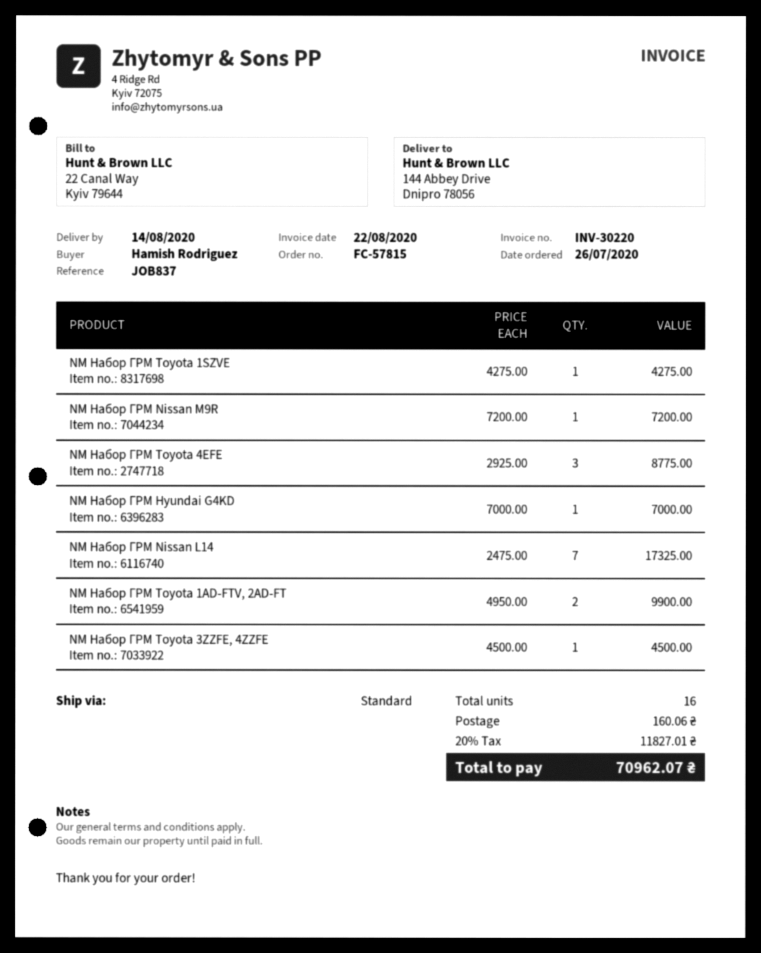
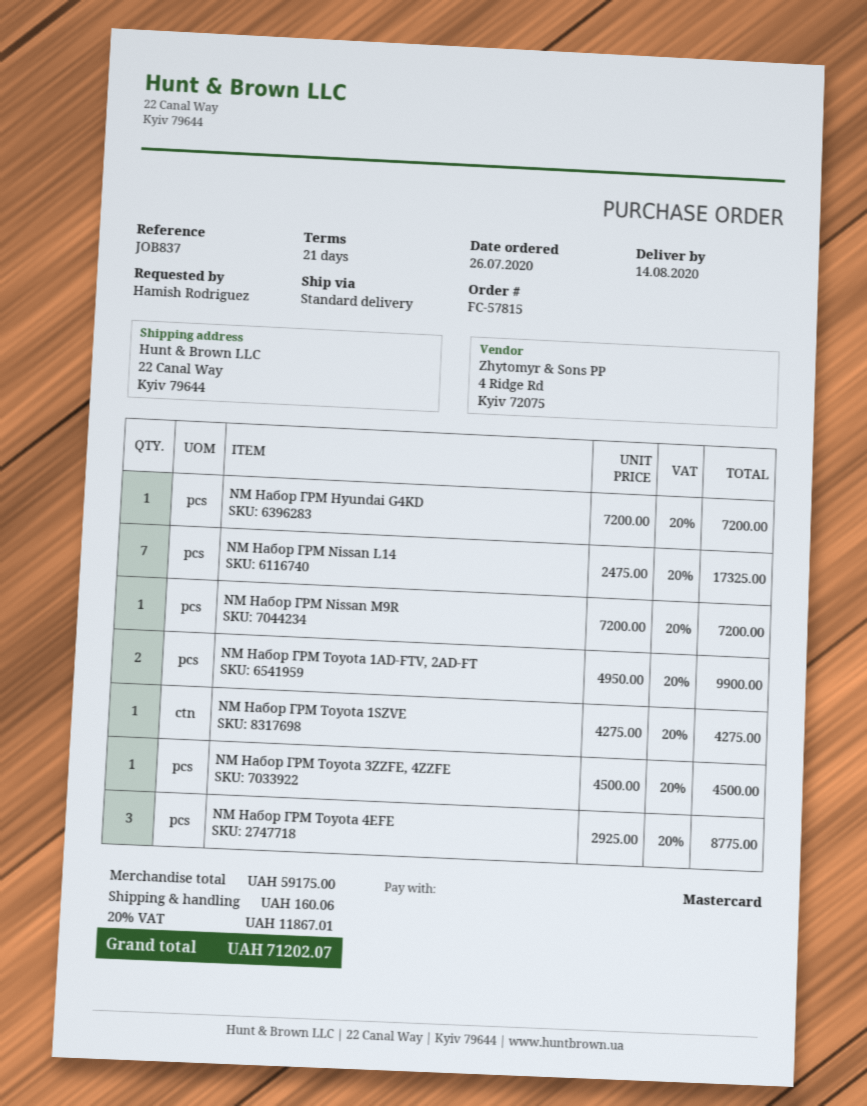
ship to: 144 Abbey Drive, Dnipro 78056 -> 22 Canal Way, Kyiv 79644
NM Набор ГРМ Hyundai G4KD: 1 x 7000.00 = 7000.00 -> 1 x 7200.00 = 7200.00
tax: 20% = 11827.01 -> 20% = 11867.01
total: 70962.07 -> 71202.07

